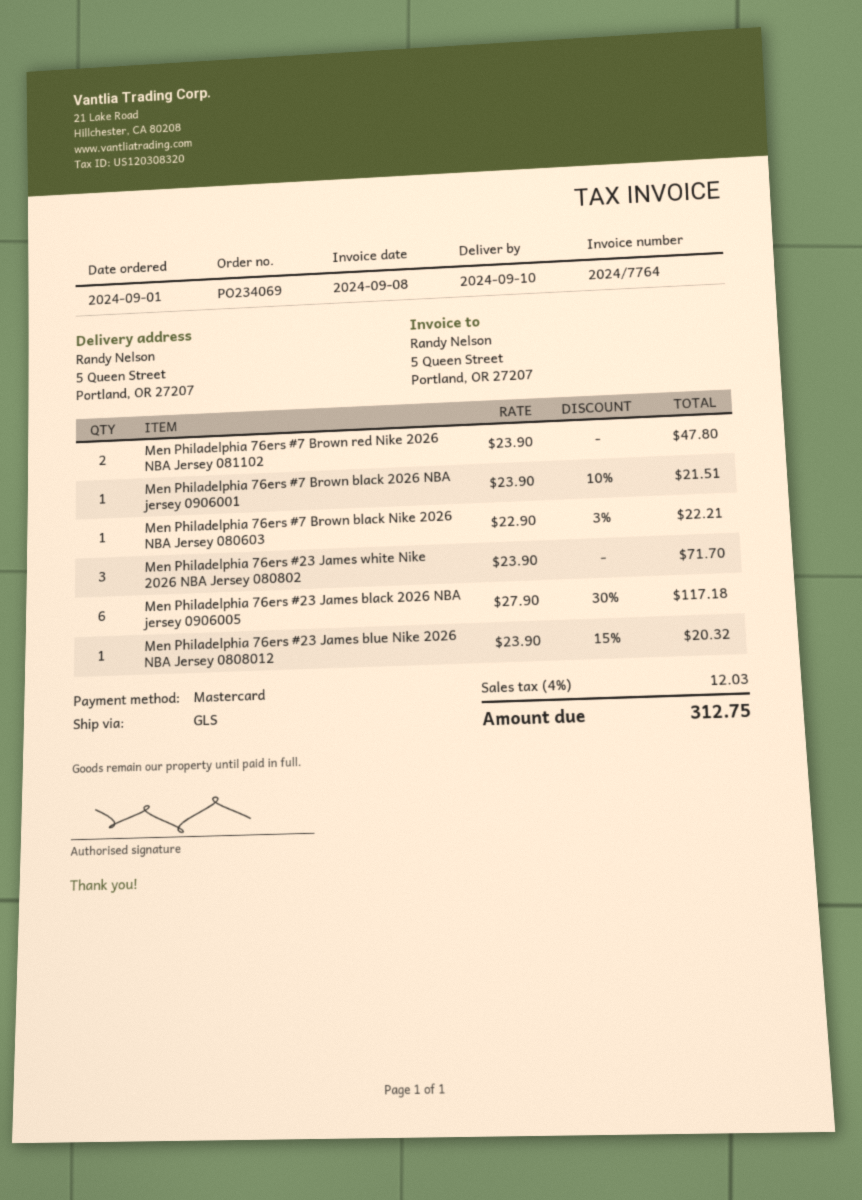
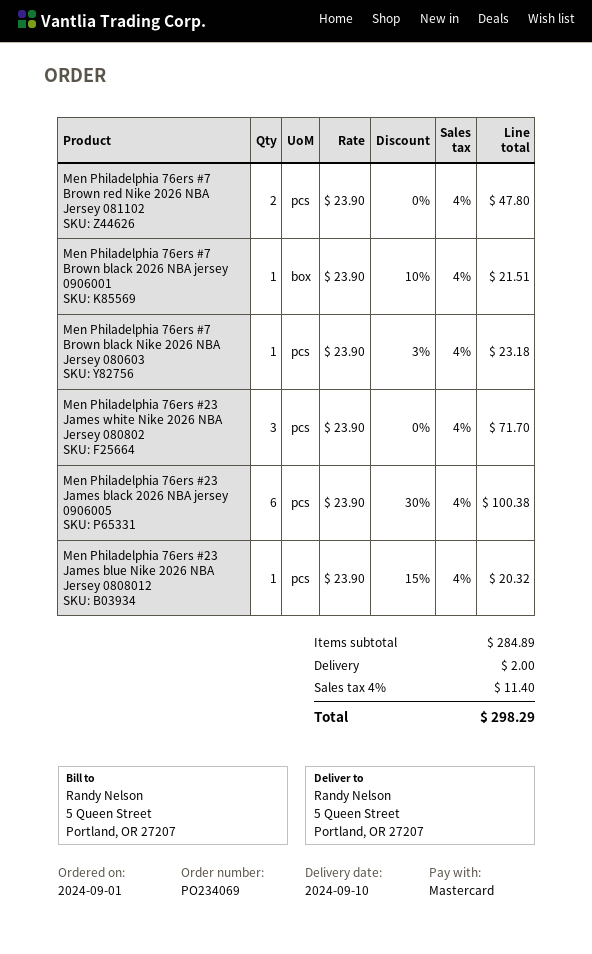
Men Philadelphia 76ers #7 Brown black Nike 2026 NBA Jersey 080603: 1 x 22.90 - 3% = 22.21 -> 1 x 23.90 - 3% = 23.18
Men Philadelphia 76ers #23 James black 2026 NBA jersey 0906005: 6 x 27.90 - 30% = 117.18 -> 6 x 23.90 - 30% = 100.38
shipping: none -> 2.00
tax: 4% = 12.03 -> 4% = 11.40
total: 312.75 -> 298.29

